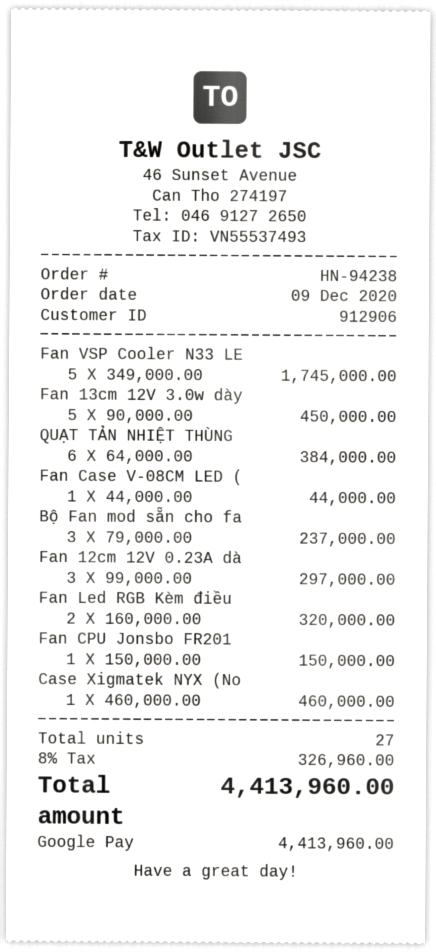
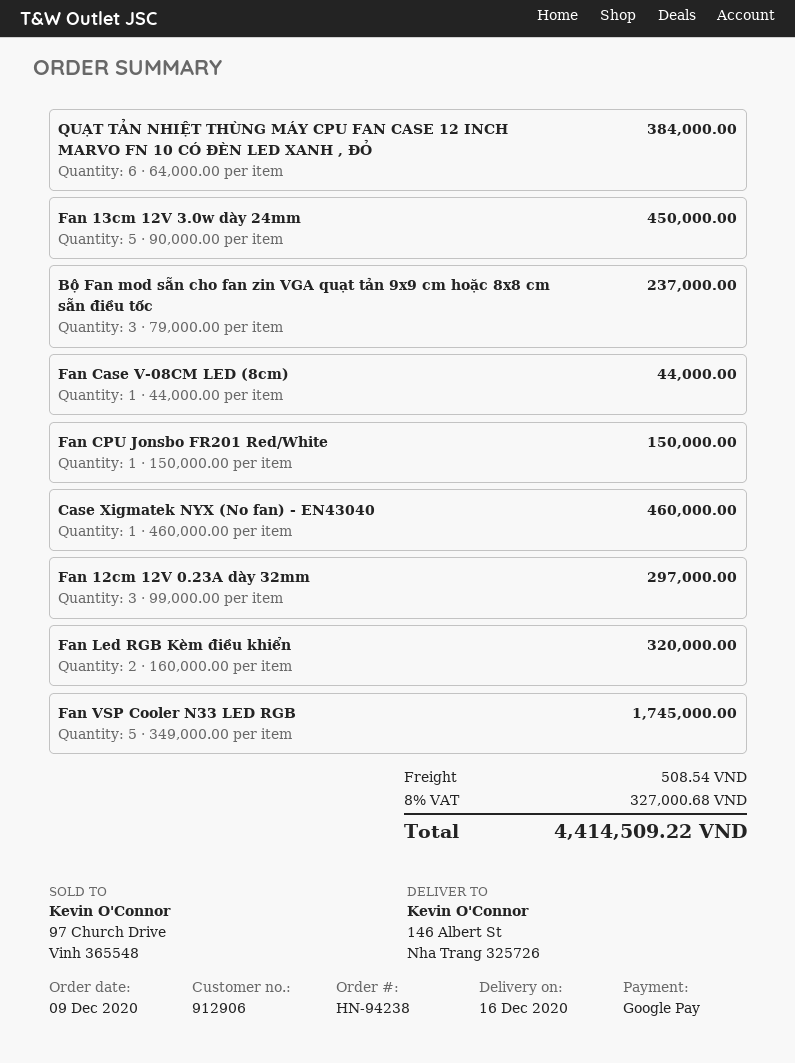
shipping: none -> 508.54
tax: 8% = 326960.00 -> 8% = 327000.68
total: 4413960.00 -> 4414509.22

